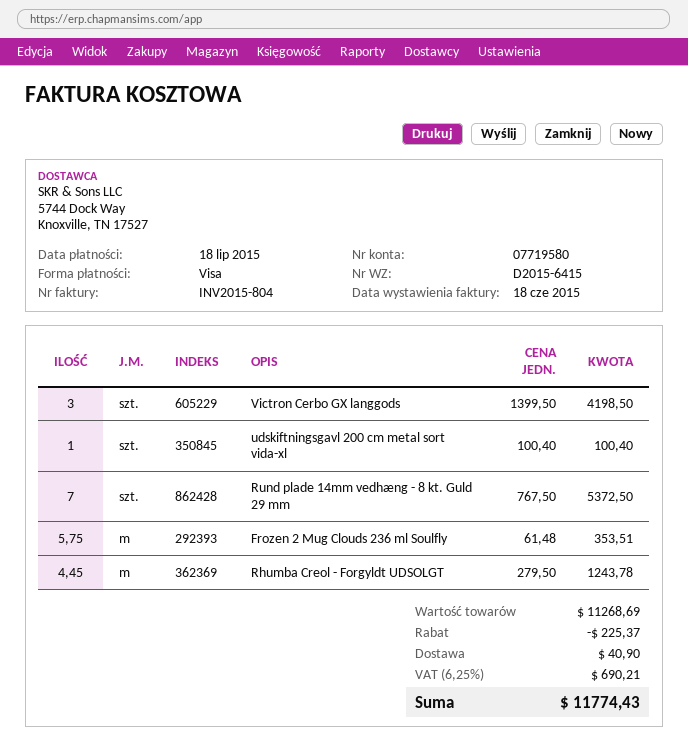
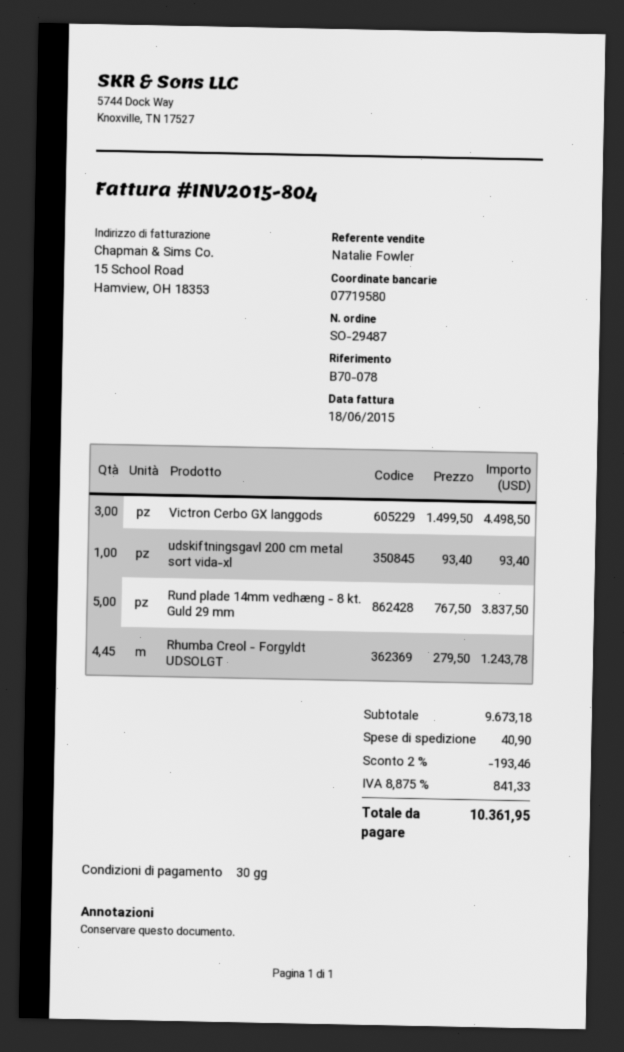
Victron Cerbo GX langgods: 3 x 1399.50 = 4198.50 -> 3 x 1499.50 = 4498.50
udskiftningsgavl 200 cm metal sort vida-xl: 1 x 100.40 = 100.40 -> 1 x 93.40 = 93.40
Rund plade 14mm vedhæng - 8 kt. Guld 29 mm: 7 x 767.50 = 5372.50 -> 5 x 767.50 = 3837.50
Frozen 2 Mug Clouds 236 ml Soulfly: 5.75 x 61.48 = 353.51 -> none
subtotal: 11268.69 -> 9673.18
discount: 225.37 -> 193.46
tax: 6.25% = 690.21 -> 8.875% = 841.33
total: 11774.43 -> 10361.95

